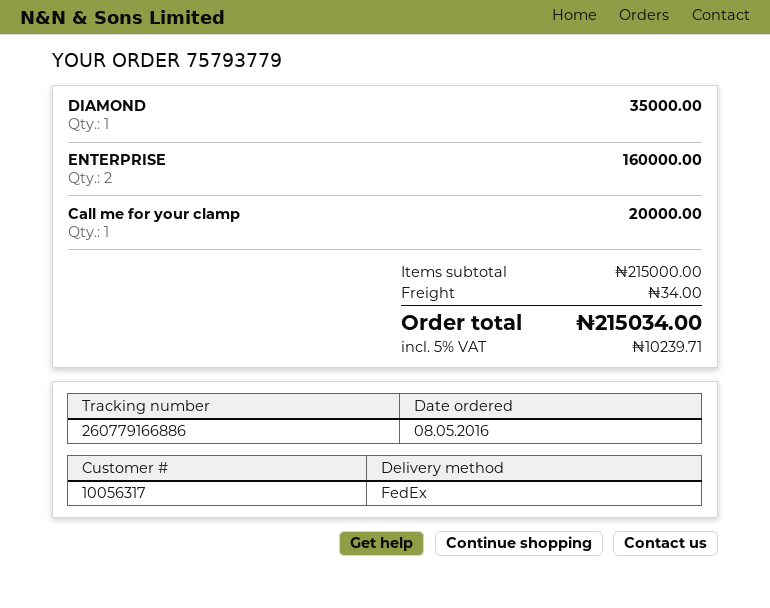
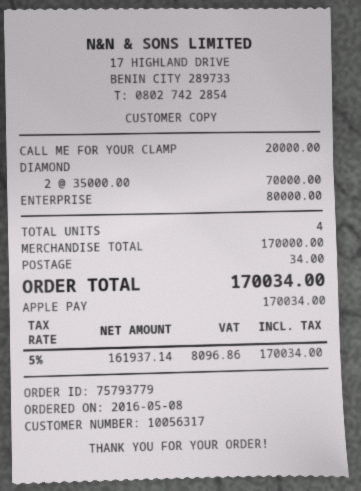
DIAMOND: 1 for 35000.00 -> 2 for 70000.00
ENTERPRISE: 2 for 160000.00 -> 1 for 80000.00
subtotal: 215000.00 -> 170000.00
tax: 5% = 10239.71 -> 5% = 8096.86
total: 215034.00 -> 170034.00

